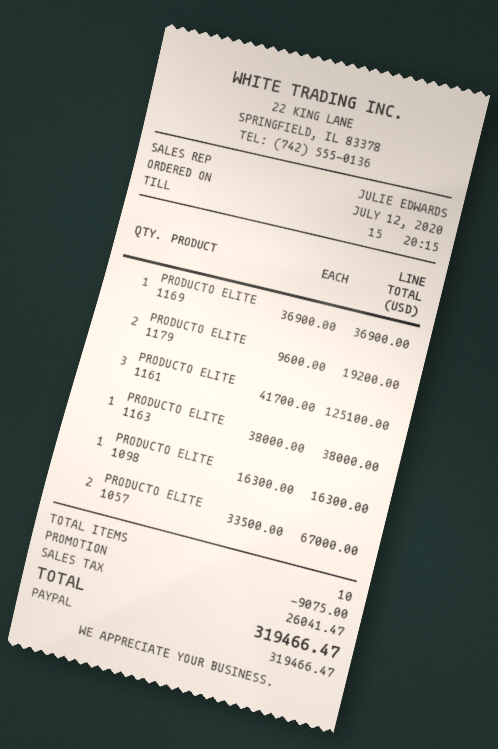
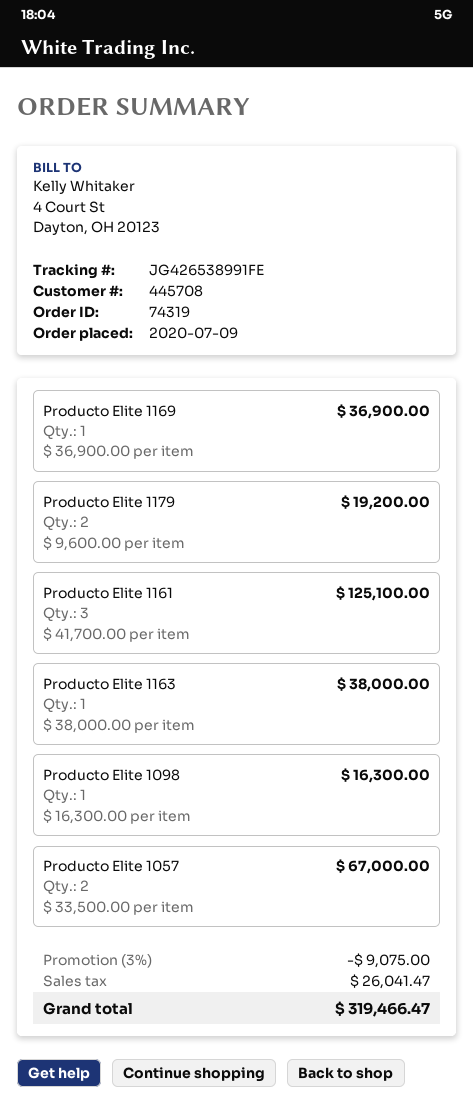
order date: 2020-07-12 -> 2020-07-09

